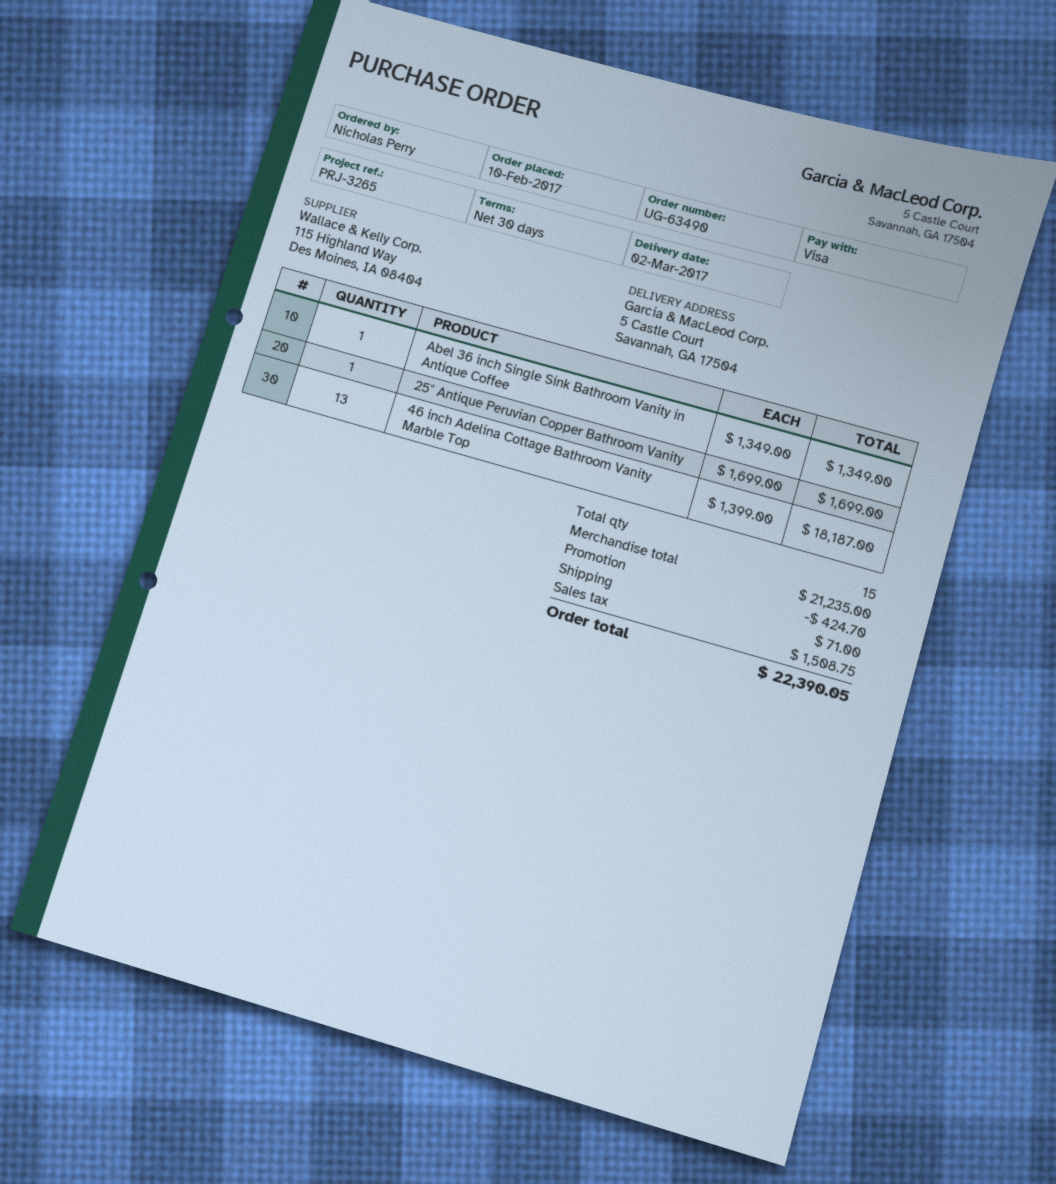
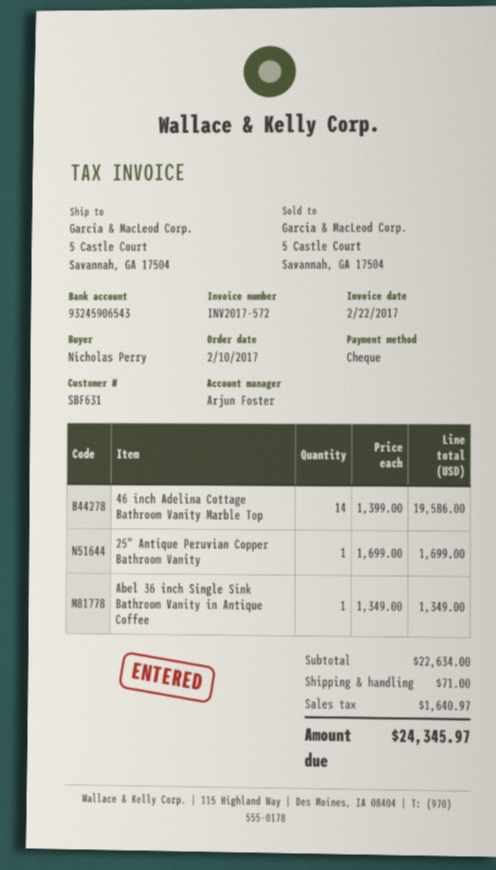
payment method: Visa -> cheque
46 inch Adelina Cottage Bathroom Vanity Marble Top: 13 x 1399.00 = 18187.00 -> 14 x 1399.00 = 19586.00
subtotal: 21235.00 -> 22634.00
discount: 424.70 -> none
tax: 1508.75 -> 1640.97
total: 22390.05 -> 24345.97

